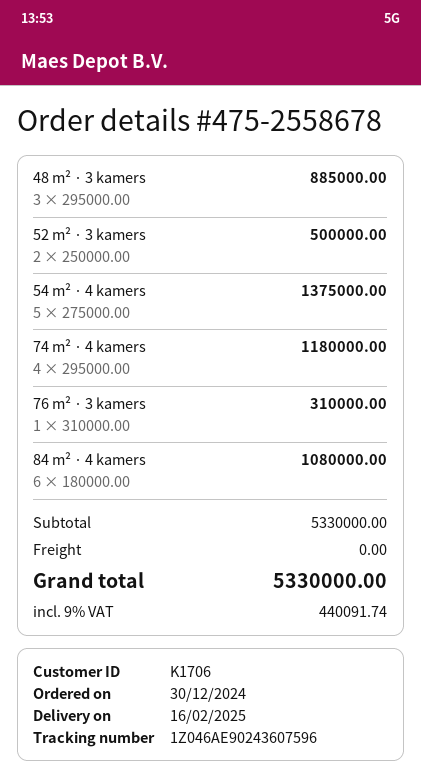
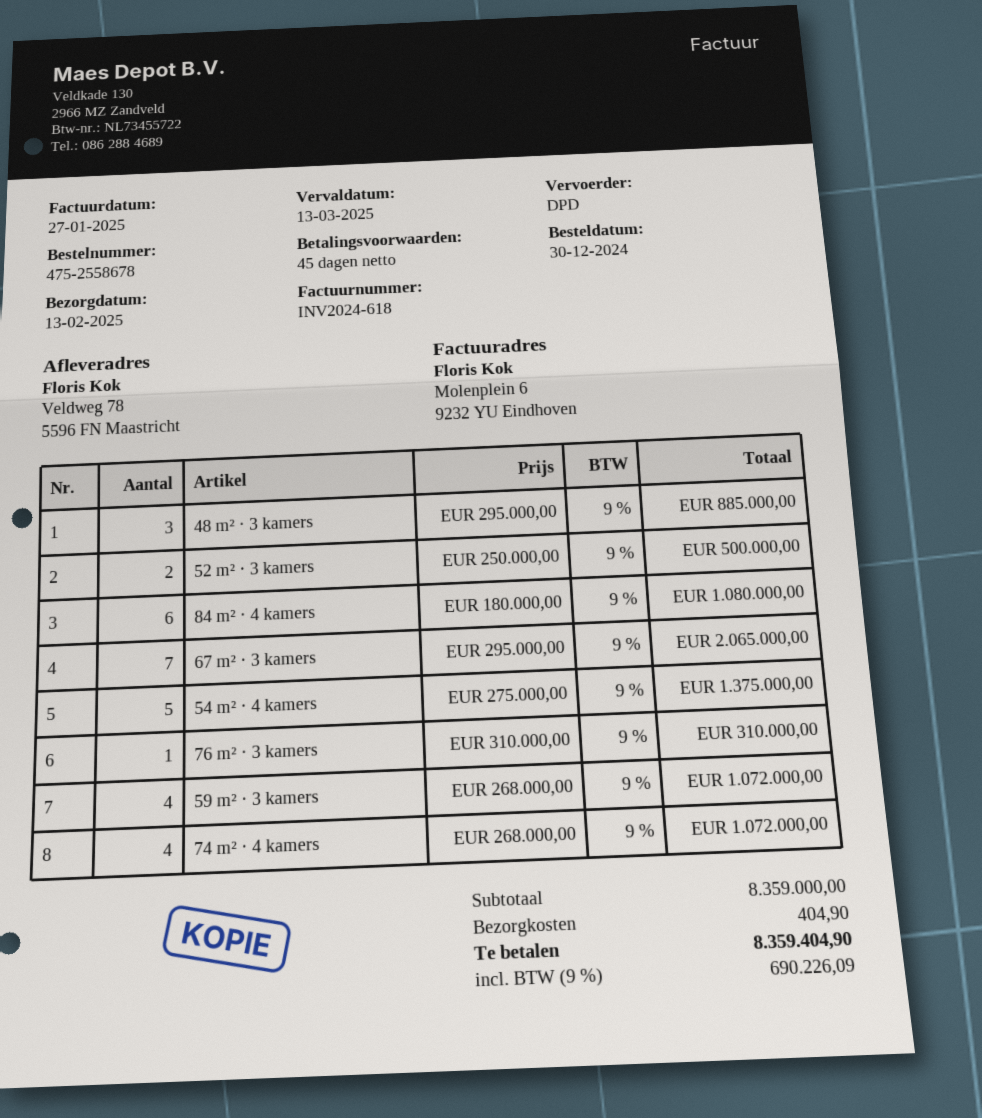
delivery date: 2025-02-16 -> 2025-02-13
74 m² · 4 kamers: 4 x 295000.00 = 1180000.00 -> 4 x 268000.00 = 1072000.00
67 m² · 3 kamers: none -> 7 x 295000.00 = 2065000.00
59 m² · 3 kamers: none -> 4 x 268000.00 = 1072000.00
subtotal: 5330000.00 -> 8359000.00
shipping: 0.00 -> 404.90
tax: 9% = 440091.74 -> 9% = 690226.09
total: 5330000.00 -> 8359404.90

